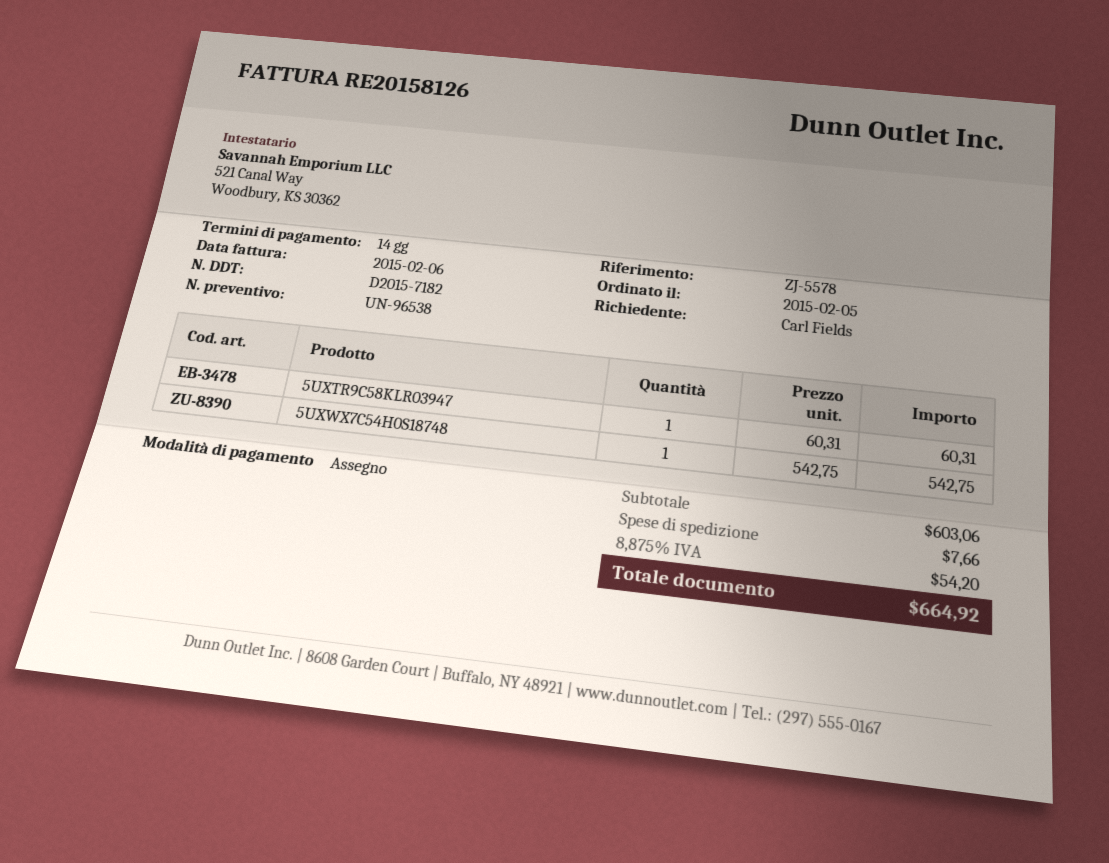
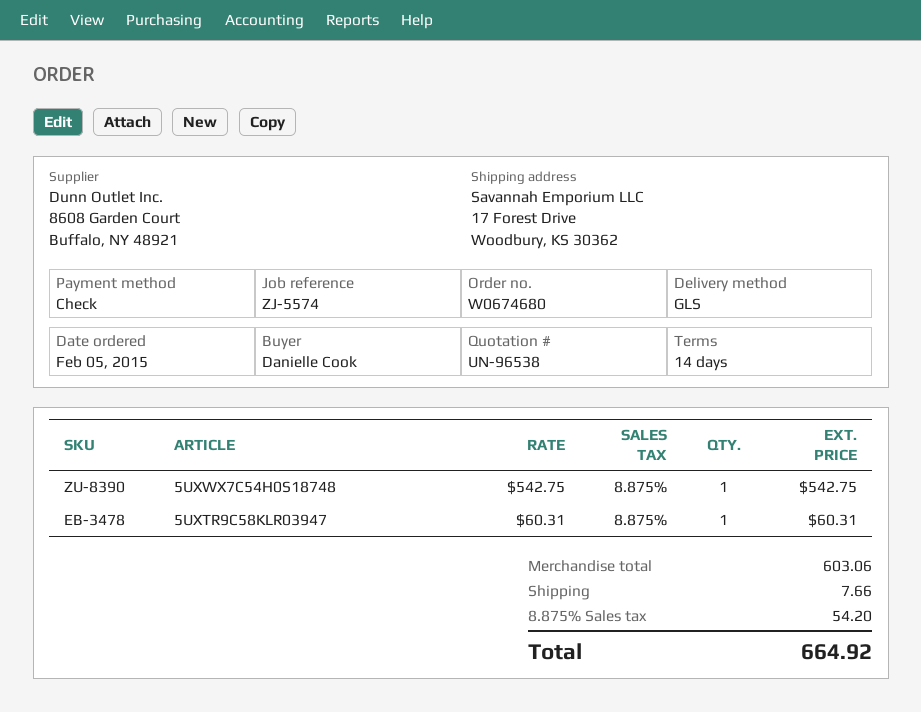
reference: ZJ-5578 -> ZJ-5574
ordered by: Carl Fields -> Danielle Cook

